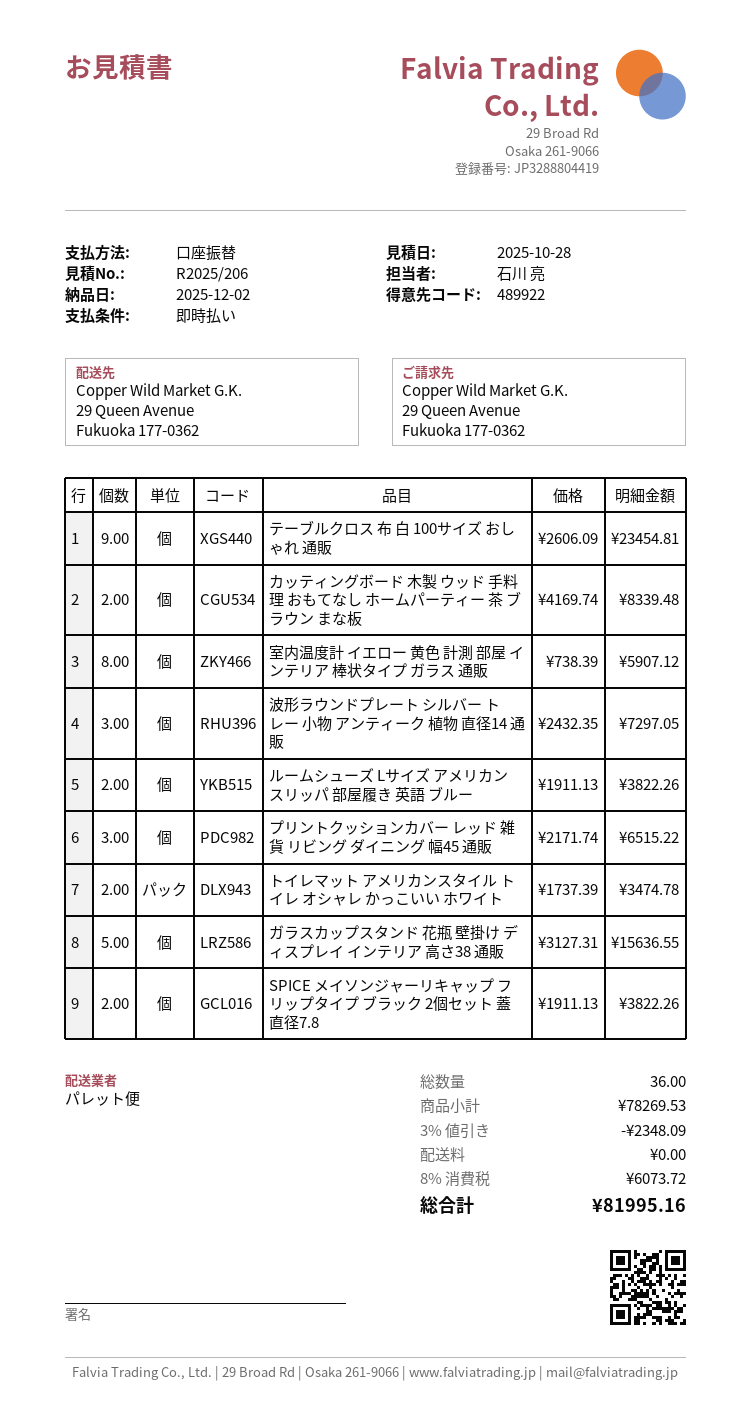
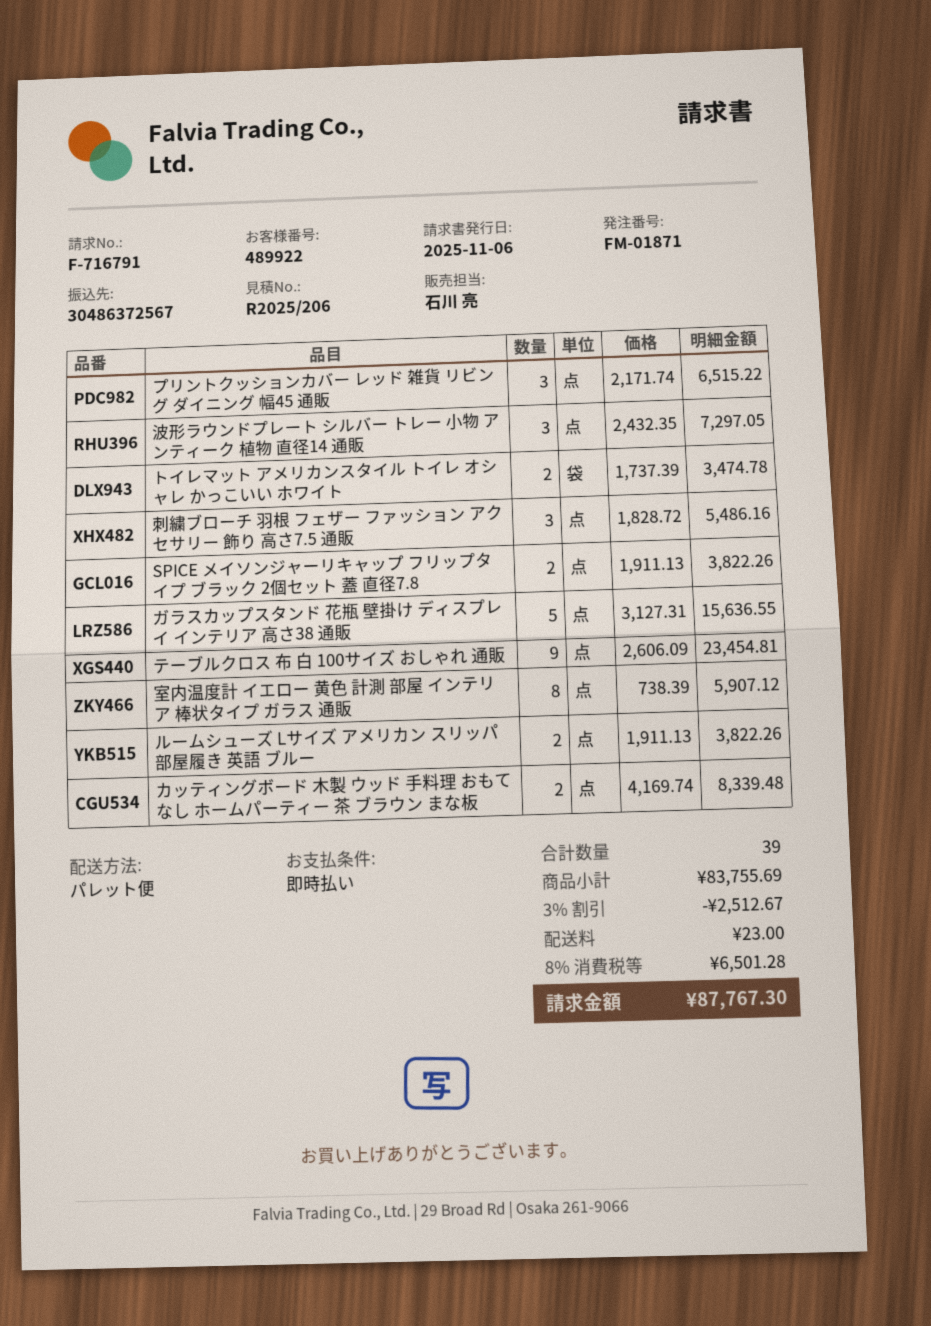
刺繍ブローチ 羽根 フェザー ファッション アクセサリー 飾り 高さ7.5 通販: none -> 3 x 1828.72 = 5486.16
total quantity: 36 -> 39
subtotal: 78269.53 -> 83755.69
discount: 3% = 2348.09 -> 3% = 2512.67
shipping: 0.00 -> 23.00
tax: 8% = 6073.72 -> 8% = 6501.28
total: 81995.16 -> 87767.30

